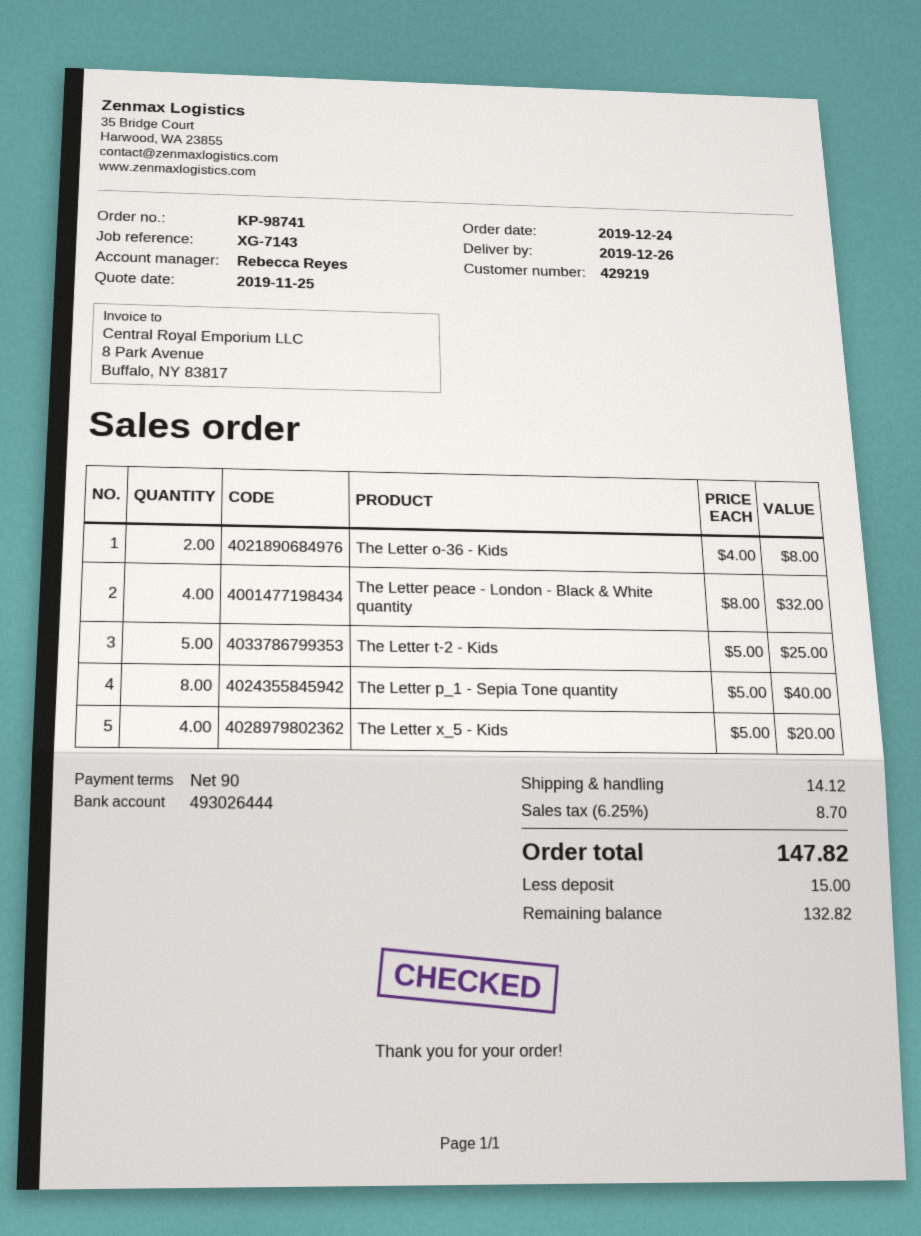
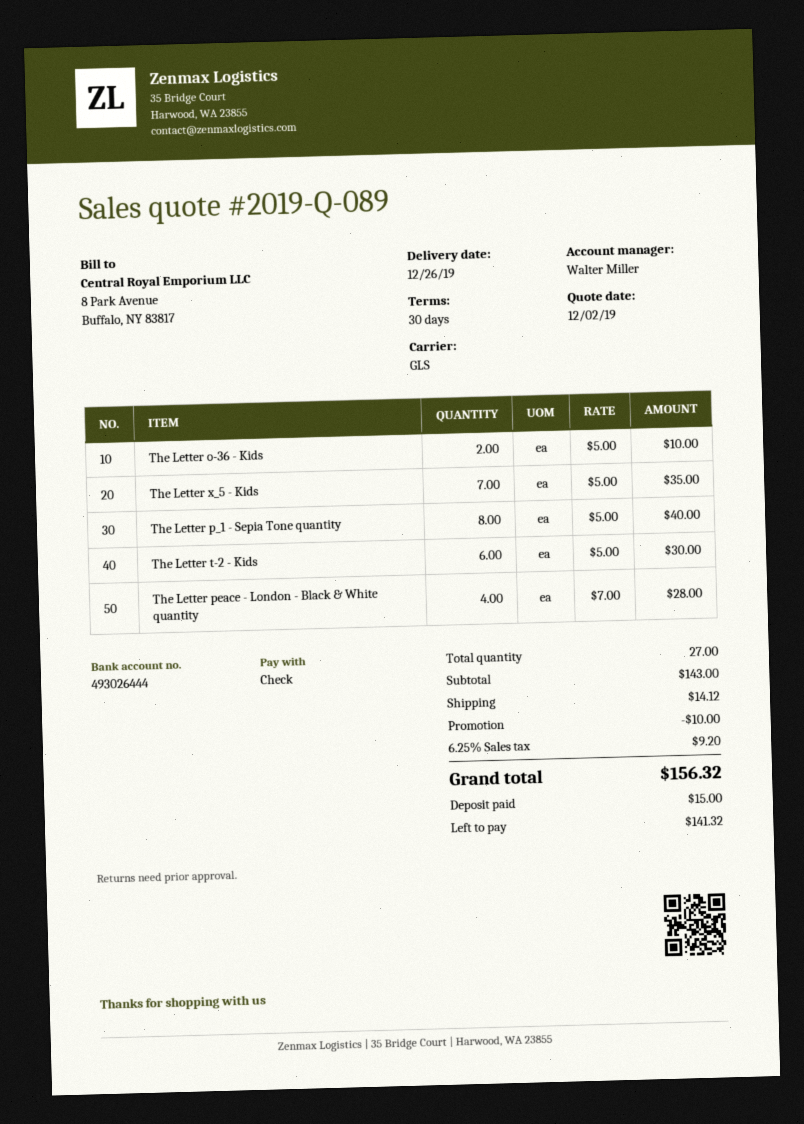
quote date: 2019-11-25 -> 2019-12-02
payment terms: 90 days -> 30 days
sales rep: Rebecca Reyes -> Walter Miller
The Letter o-36 - Kids: 2 x 4.00 = 8.00 -> 2 x 5.00 = 10.00
The Letter peace - London - Black & White quantity: 4 x 8.00 = 32.00 -> 4 x 7.00 = 28.00
The Letter t-2 - Kids: 5 x 5.00 = 25.00 -> 6 x 5.00 = 30.00
The Letter x_5 - Kids: 4 x 5.00 = 20.00 -> 7 x 5.00 = 35.00
discount: none -> 10.00
tax: 6.25% = 8.70 -> 6.25% = 9.20
total: 147.82 -> 156.32
balance: 132.82 -> 141.32

